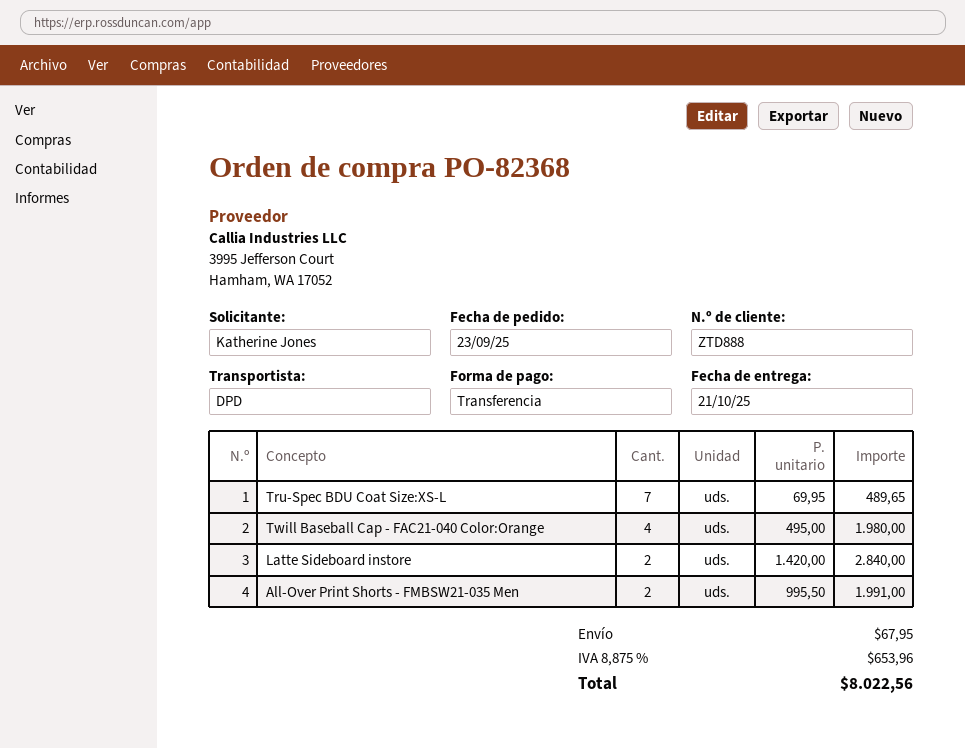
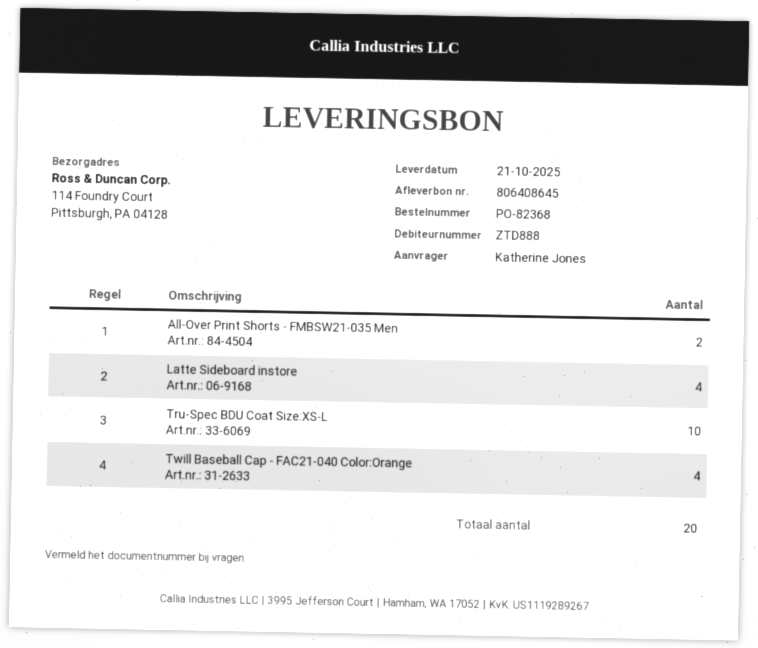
Tru-Spec BDU Coat Size:XS-L: 7 -> 10
Latte Sideboard instore: 2 -> 4

